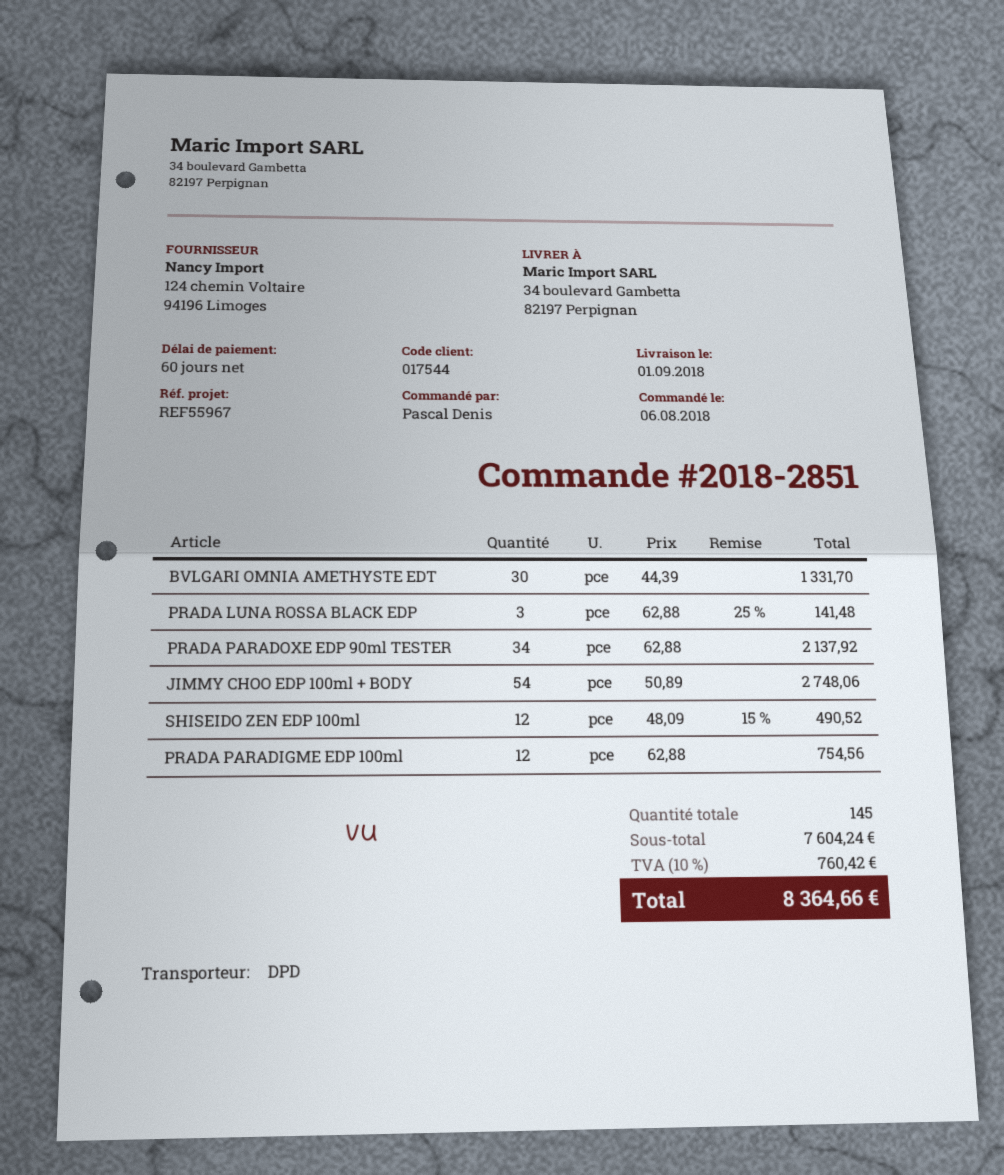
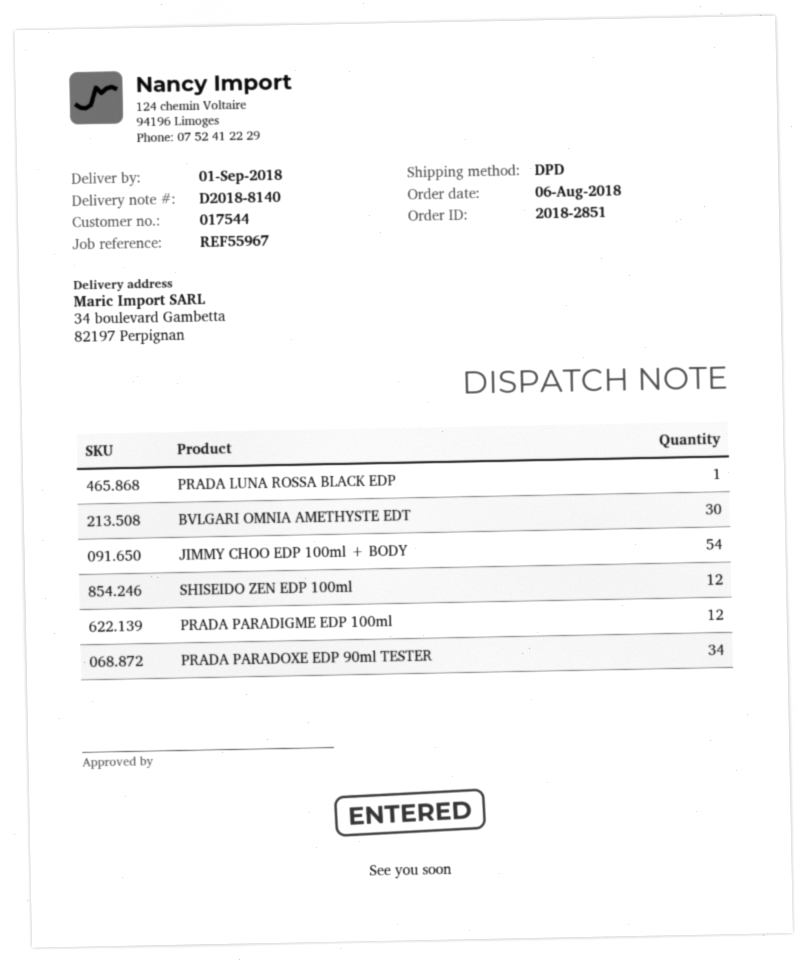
PRADA LUNA ROSSA BLACK EDP: 3 -> 1

